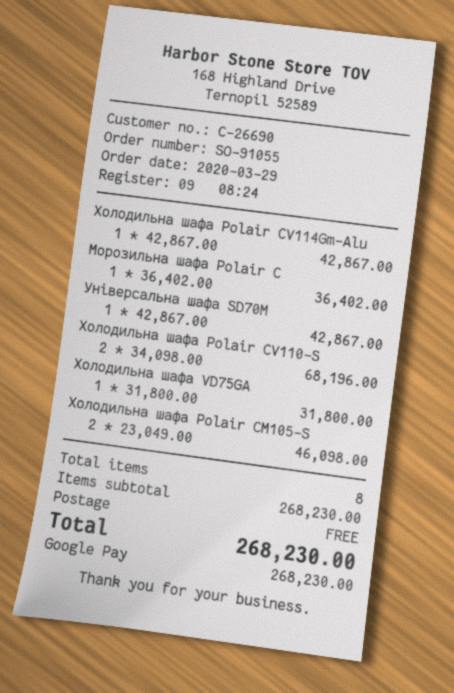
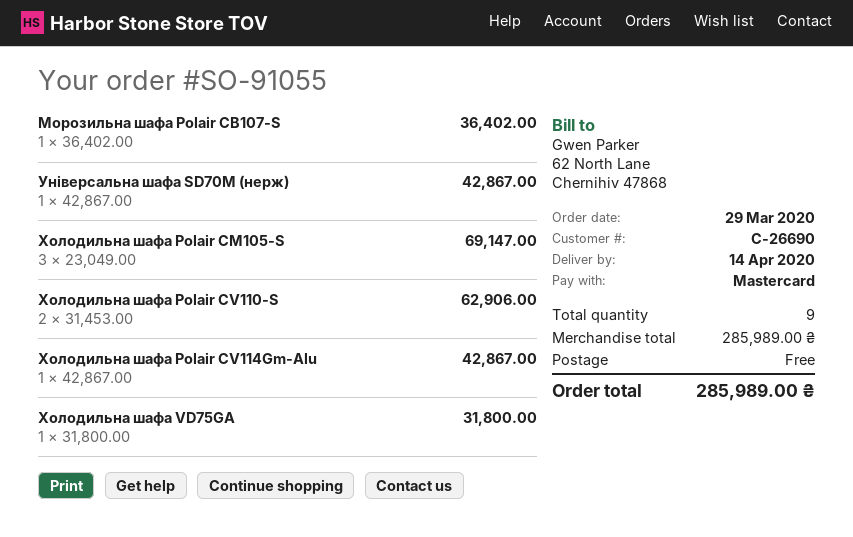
payment method: Google Pay -> Mastercard
Холодильна шафа Polair CV110-S: 2 x 34098.00 = 68196.00 -> 2 x 31453.00 = 62906.00
Холодильна шафа Polair CM105-S: 2 x 23049.00 = 46098.00 -> 3 x 23049.00 = 69147.00
total quantity: 8 -> 9
subtotal: 268230.00 -> 285989.00
total: 268230.00 -> 285989.00

